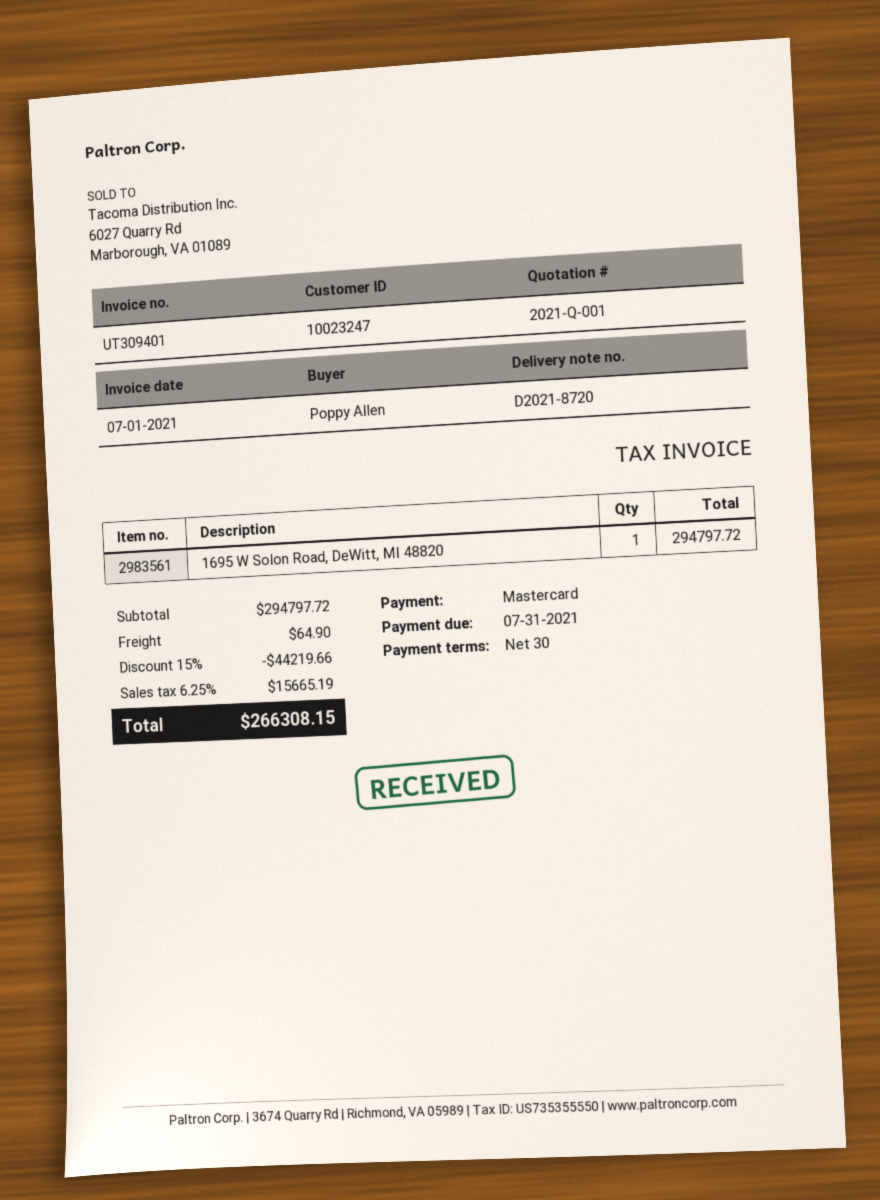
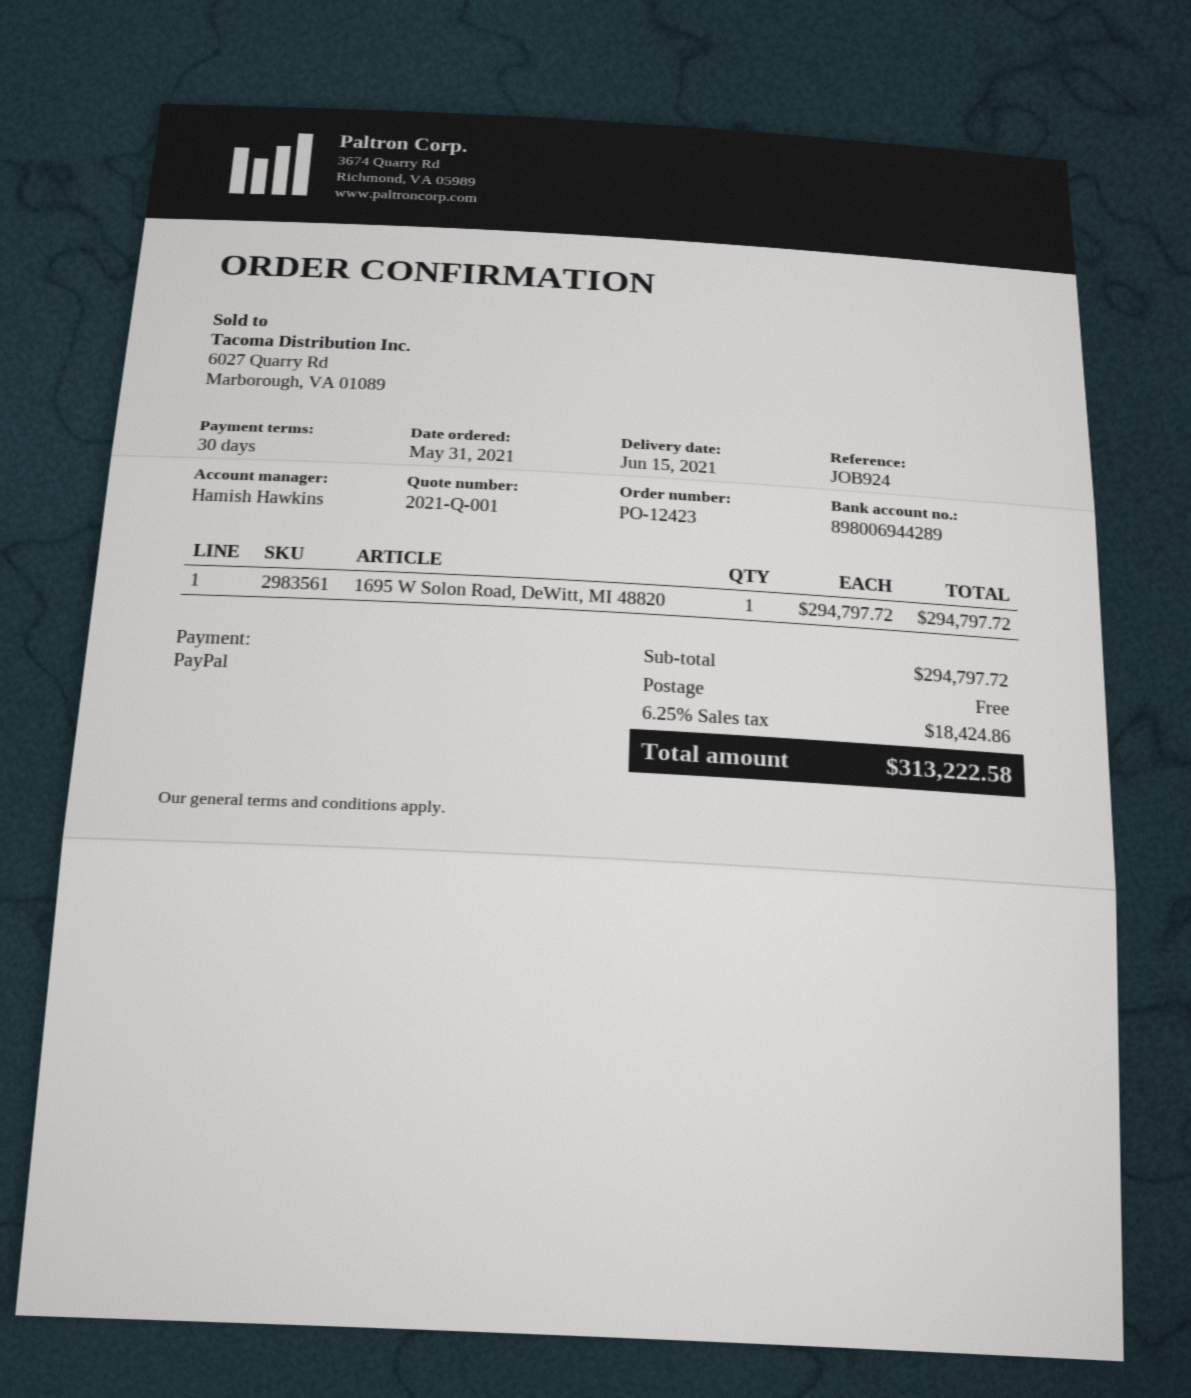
payment method: Mastercard -> PayPal
discount: 15% = 44219.66 -> none
shipping: 64.90 -> 0.00
tax: 6.25% = 15665.19 -> 6.25% = 18424.86
total: 266308.15 -> 313222.58

